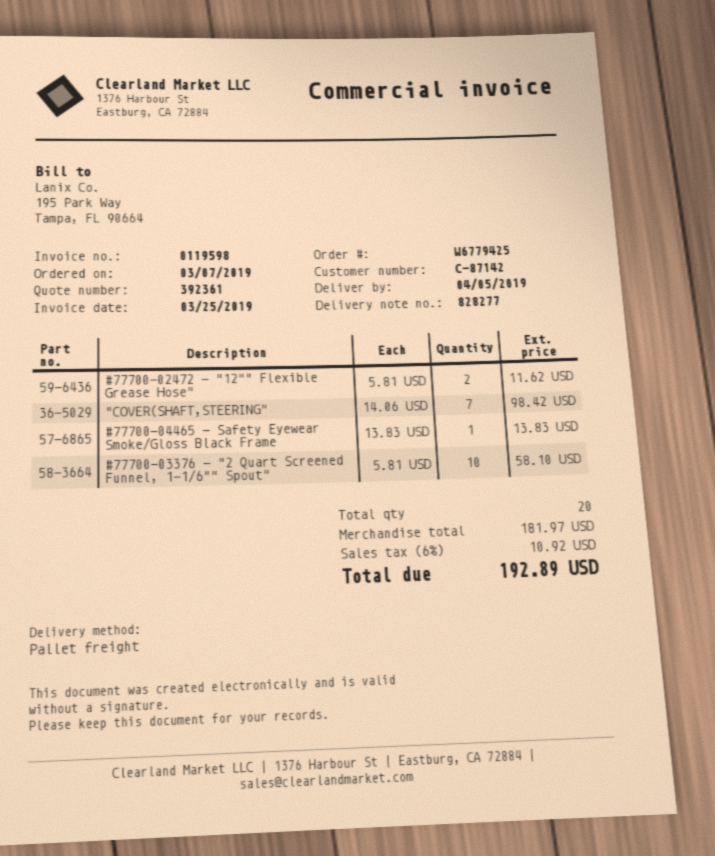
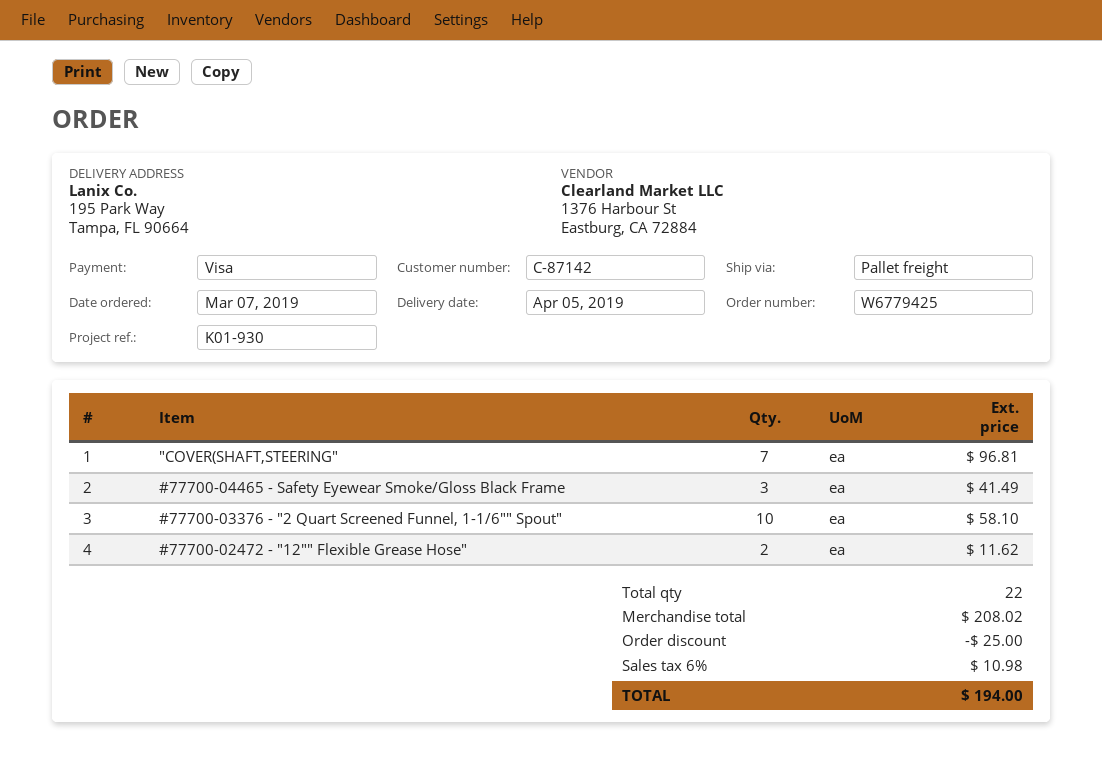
"COVER(SHAFT,STEERING": 7 for 98.42 -> 7 for 96.81
#77700-04465 - Safety Eyewear Smoke/Gloss Black Frame: 1 for 13.83 -> 3 for 41.49
total quantity: 20 -> 22
subtotal: 181.97 -> 208.02
discount: none -> 25.00
tax: 6% = 10.92 -> 6% = 10.98
total: 192.89 -> 194.00

